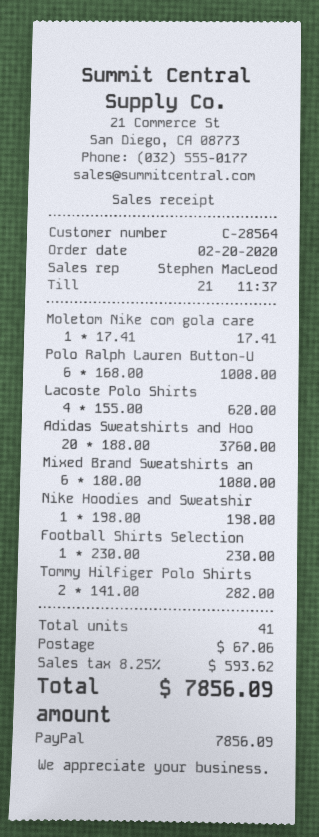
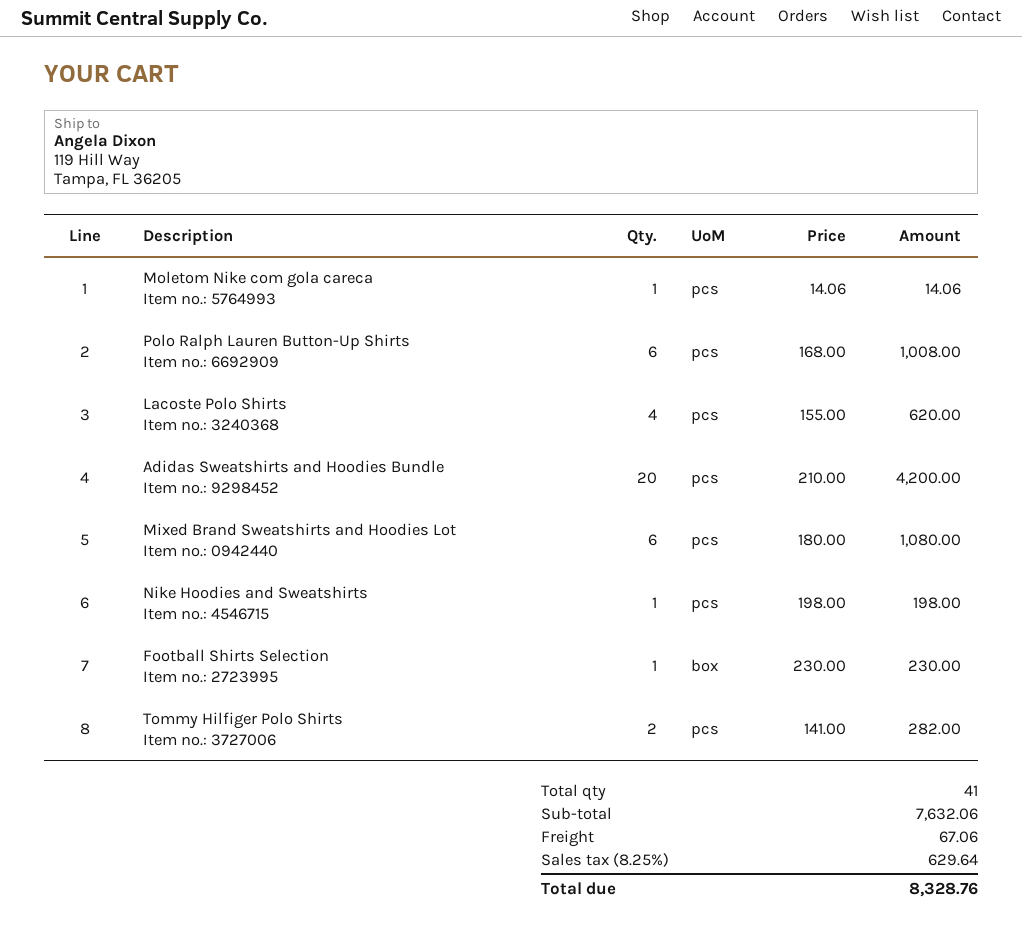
Moletom Nike com gola care: 1 x 17.41 = 17.41 -> 1 x 14.06 = 14.06
Adidas Sweatshirts and Hoo: 20 x 188.00 = 3760.00 -> 20 x 210.00 = 4200.00
tax: 8.25% = 593.62 -> 8.25% = 629.64
total: 7856.09 -> 8328.76

